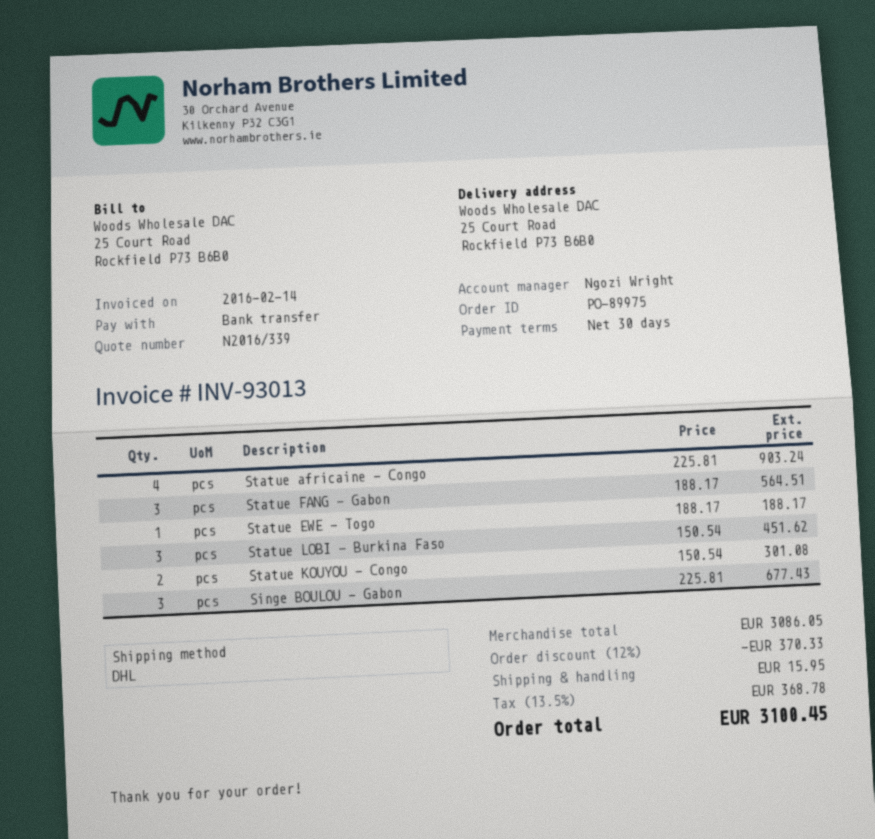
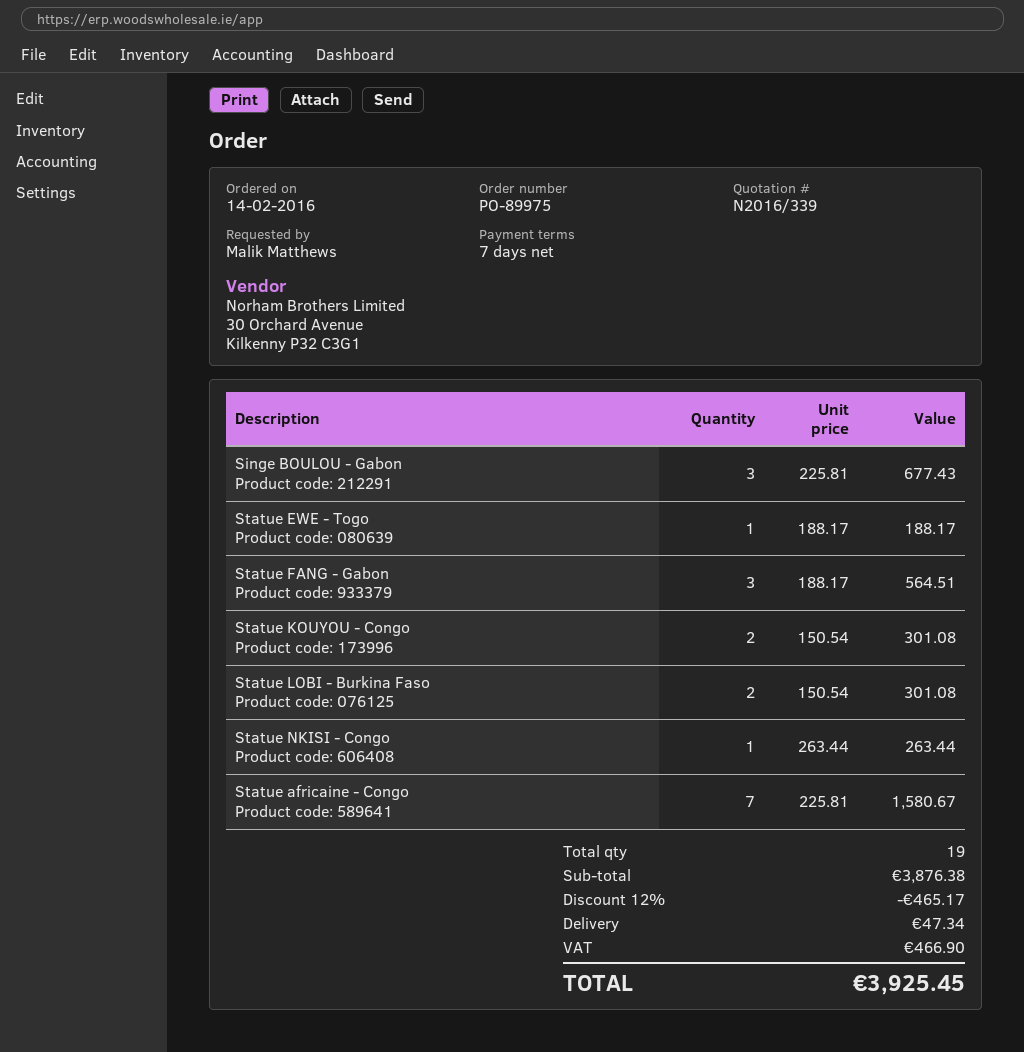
payment terms: 30 days -> 7 days
Statue africaine - Congo: 4 x 225.81 = 903.24 -> 7 x 225.81 = 1580.67
Statue LOBI - Burkina Faso: 3 x 150.54 = 451.62 -> 2 x 150.54 = 301.08
Statue NKISI - Congo: none -> 1 x 263.44 = 263.44
subtotal: 3086.05 -> 3876.38
discount: 12% = 370.33 -> 12% = 465.17
shipping: 15.95 -> 47.34
tax: 368.78 -> 466.90
total: 3100.45 -> 3925.45

